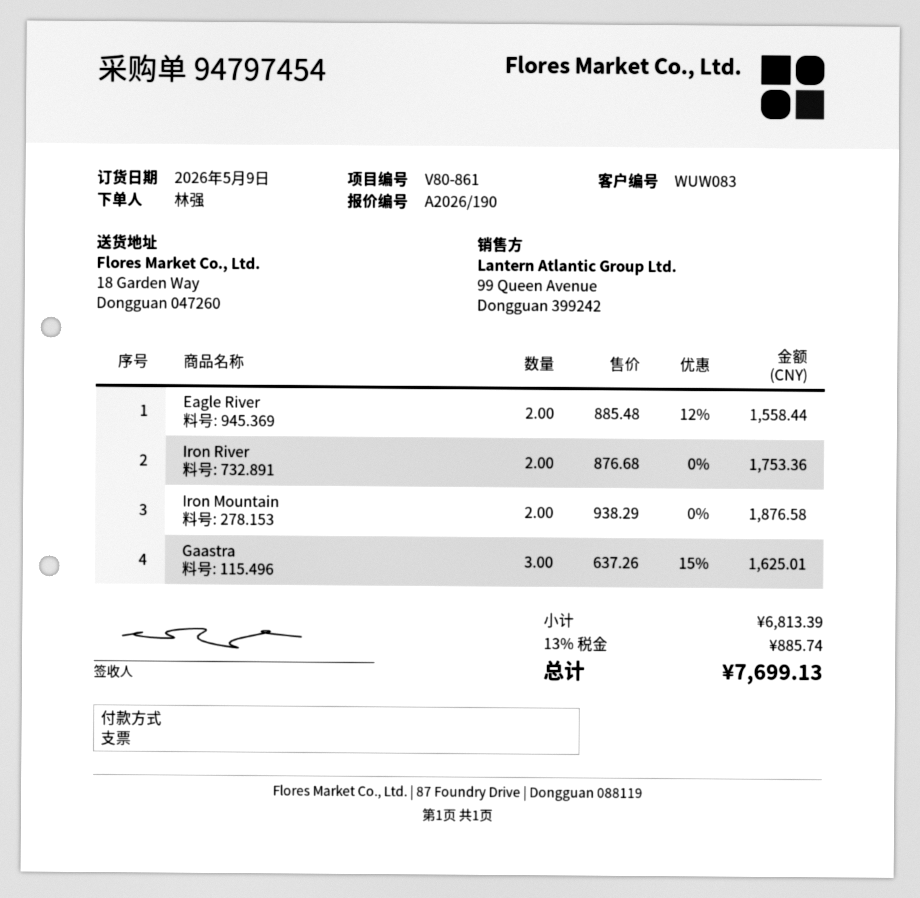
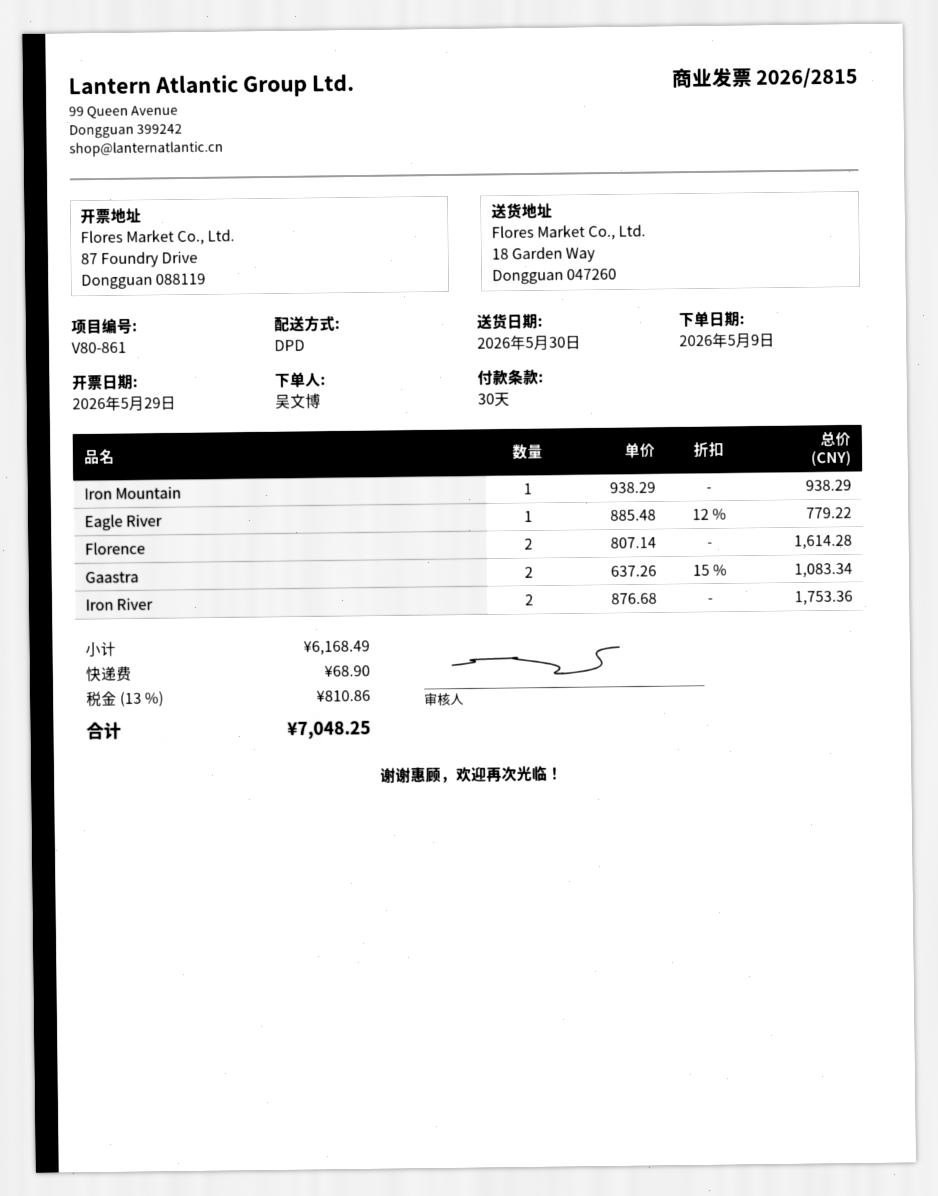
ordered by: 林强 -> 吴文博
Eagle River: 2 x 885.48 - 12% = 1558.44 -> 1 x 885.48 - 12% = 779.22
Iron Mountain: 2 x 938.29 = 1876.58 -> 1 x 938.29 = 938.29
Gaastra: 3 x 637.26 - 15% = 1625.01 -> 2 x 637.26 - 15% = 1083.34
Florence: none -> 2 x 807.14 = 1614.28
subtotal: 6813.39 -> 6168.49
shipping: none -> 68.90
tax: 13% = 885.74 -> 13% = 810.86
total: 7699.13 -> 7048.25

